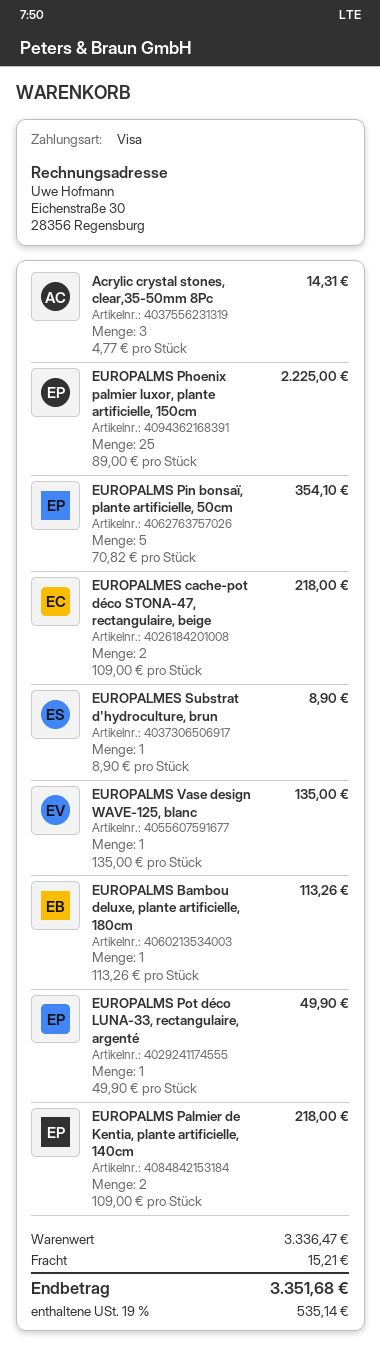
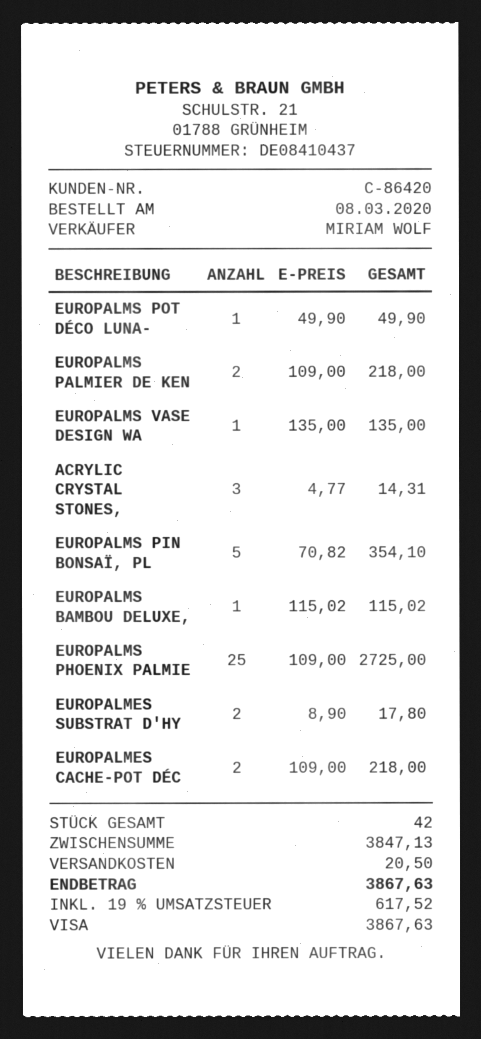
EUROPALMS Phoenix palmier luxor, plante artificielle, 150cm: 25 x 89.00 = 2225.00 -> 25 x 109.00 = 2725.00
EUROPALMES Substrat d'hydroculture, brun: 1 x 8.90 = 8.90 -> 2 x 8.90 = 17.80
EUROPALMS Bambou deluxe, plante artificielle, 180cm: 1 x 113.26 = 113.26 -> 1 x 115.02 = 115.02
subtotal: 3336.47 -> 3847.13
shipping: 15.21 -> 20.50
tax: 19% = 535.14 -> 19% = 617.52
total: 3351.68 -> 3867.63

